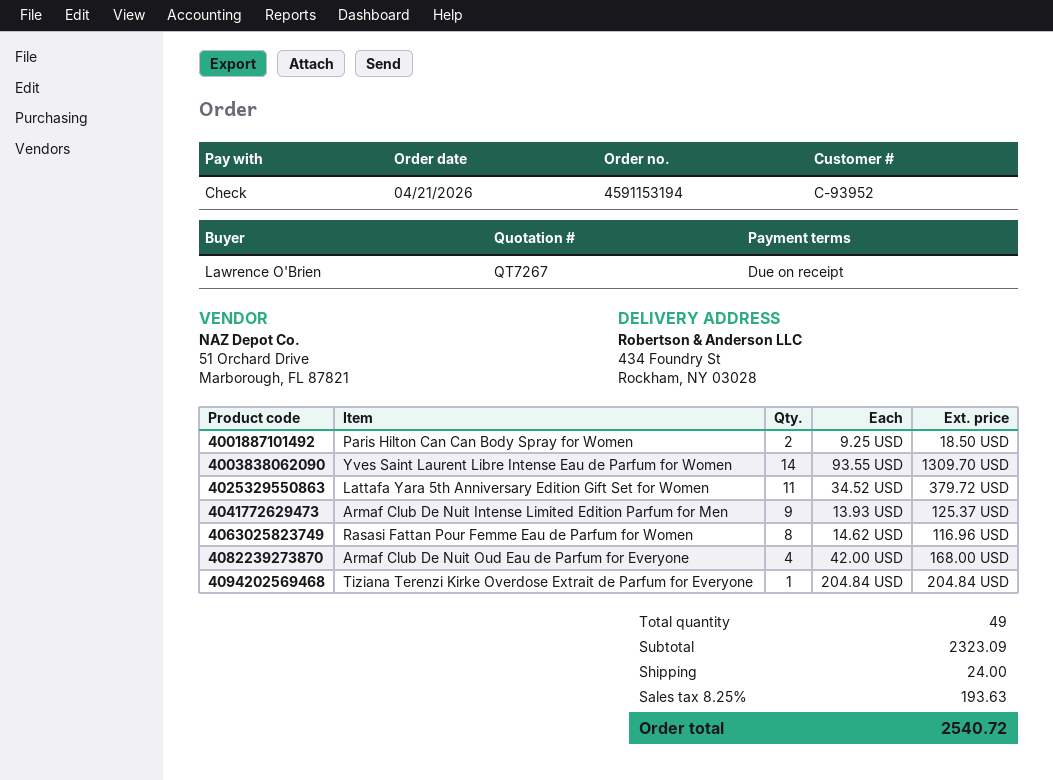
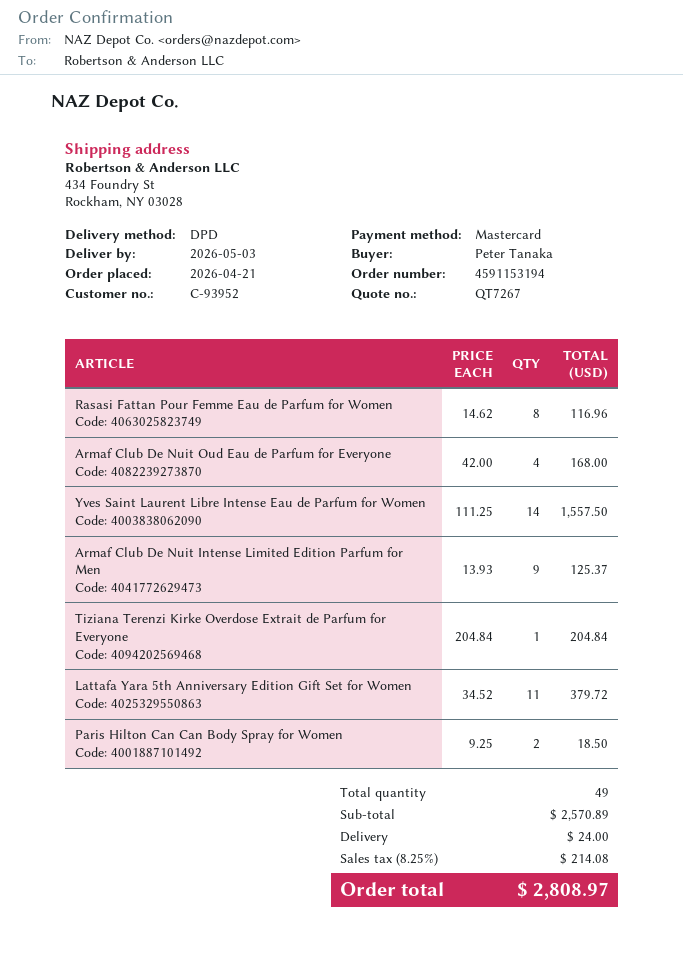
ordered by: Lawrence O'Brien -> Peter Tanaka
payment method: cheque -> Mastercard
Yves Saint Laurent Libre Intense Eau de Parfum for Women: 14 x 93.55 = 1309.70 -> 14 x 111.25 = 1557.50
subtotal: 2323.09 -> 2570.89
tax: 8.25% = 193.63 -> 8.25% = 214.08
total: 2540.72 -> 2808.97

